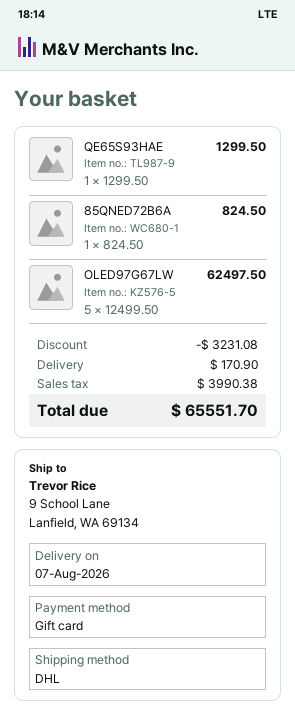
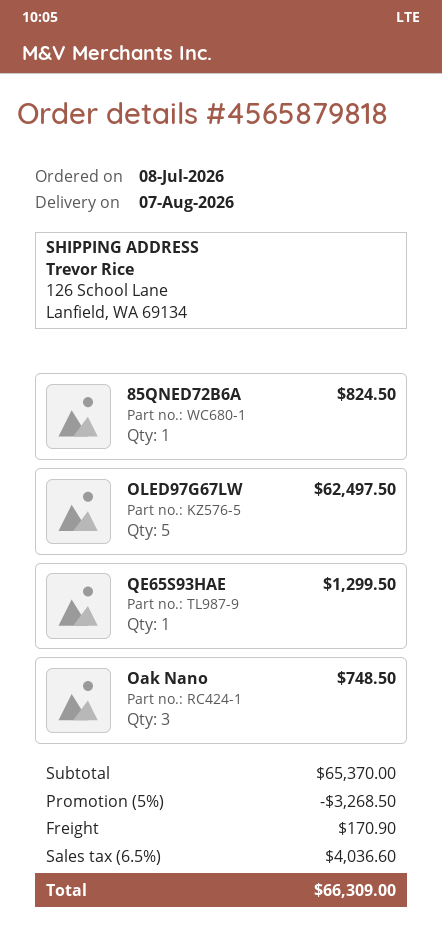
ship to: 9 School Lane, Lanfield, WA 69134 -> 126 School Lane, Lanfield, WA 69134
Oak Nano: none -> 3 for 748.50
discount: 3231.08 -> 3268.50
tax: 3990.38 -> 4036.60
total: 65551.70 -> 66309.00

